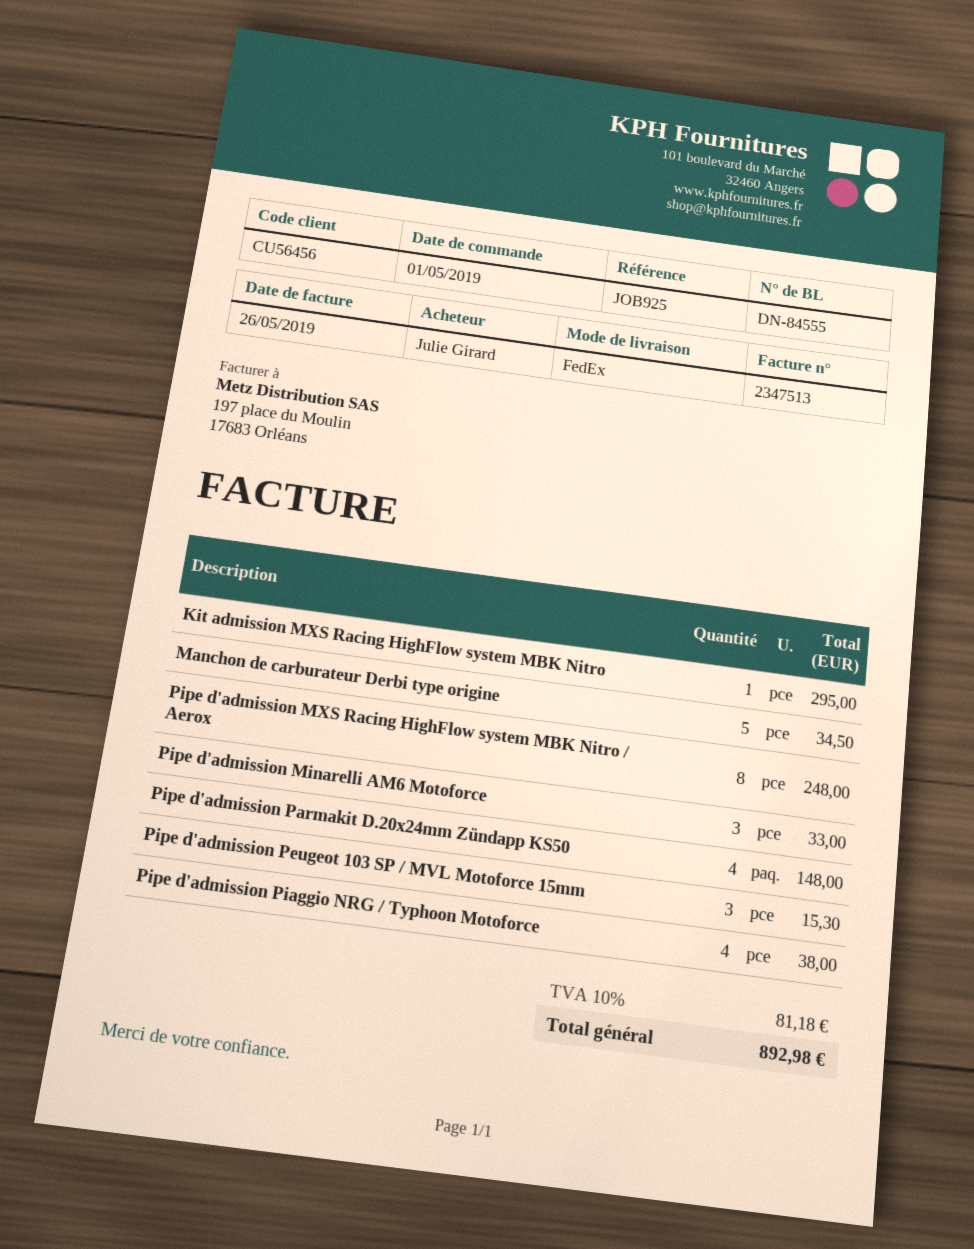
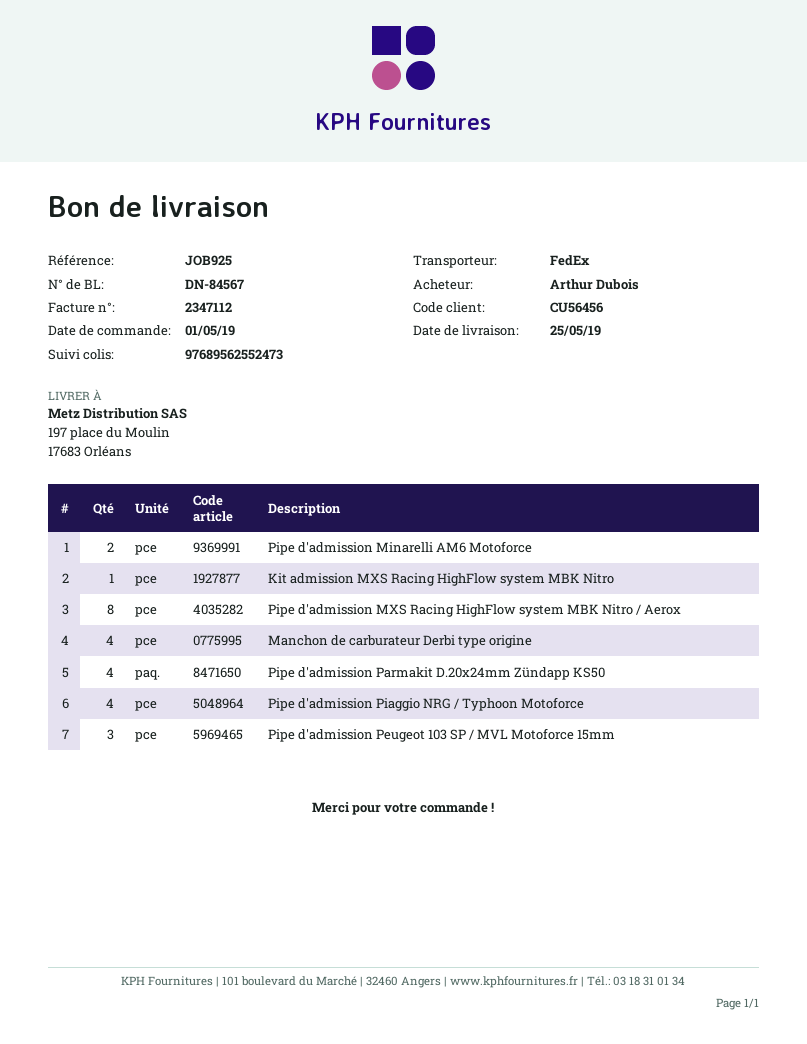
delivery note number: DN-84555 -> DN-84567
invoice number: 2347513 -> 2347112
ordered by: Julie Girard -> Arthur Dubois
Manchon de carburateur Derbi type origine: 5 -> 4
Pipe d'admission Minarelli AM6 Motoforce: 3 -> 2

